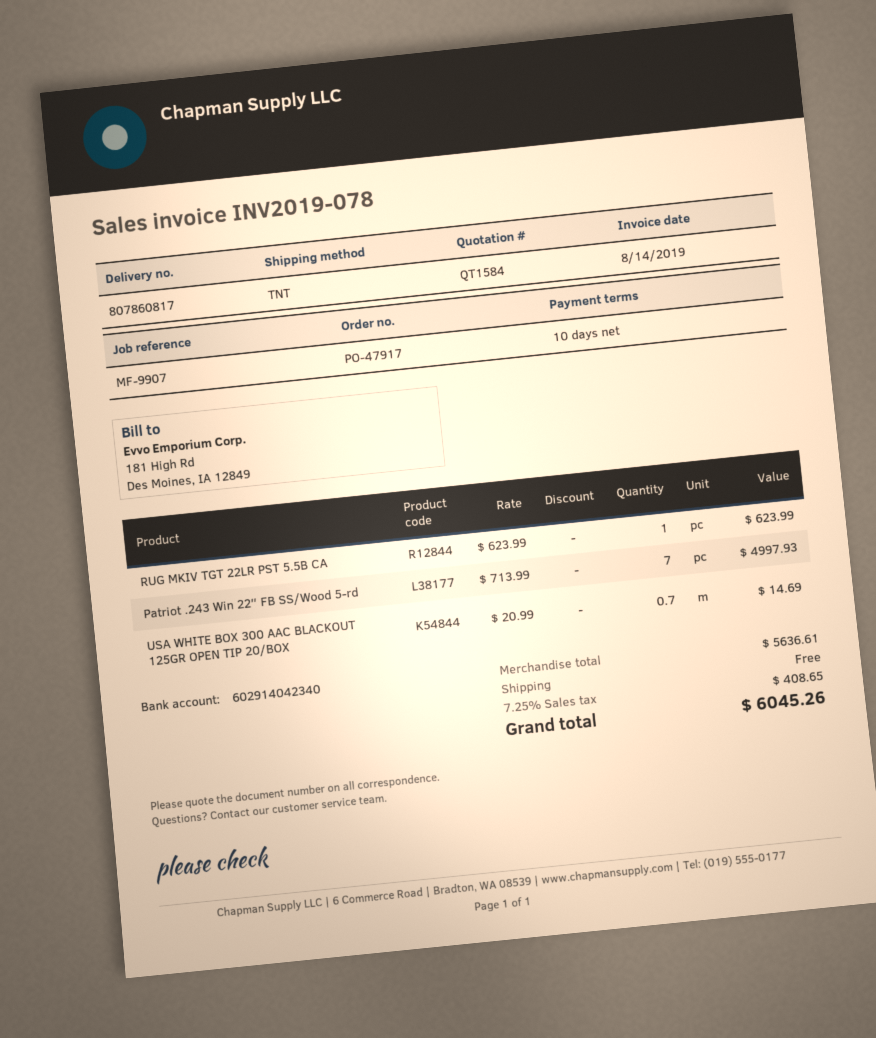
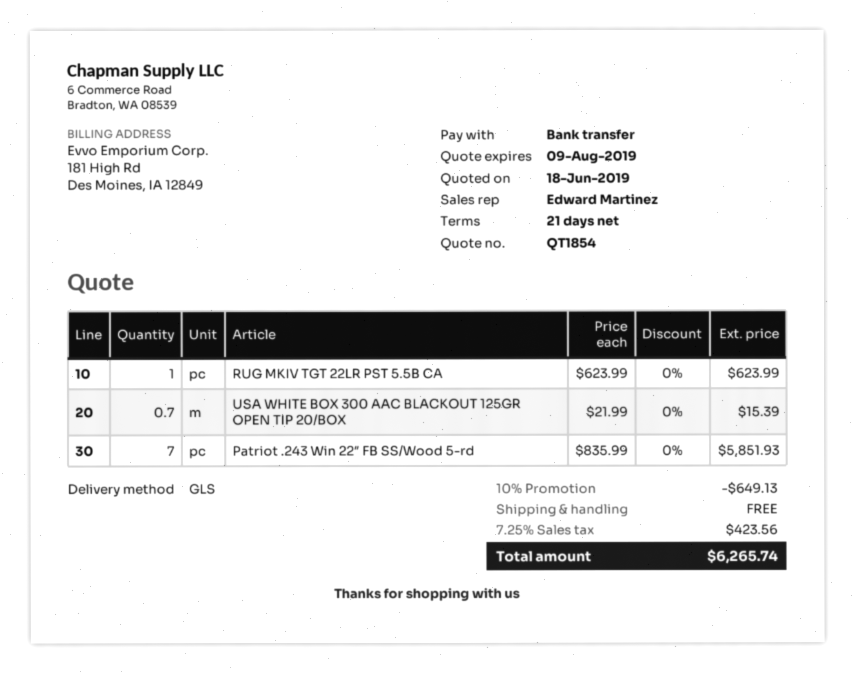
quote number: QT1584 -> QT1854
payment terms: 10 days -> 21 days
shipping method: TNT -> GLS
Patriot .243 Win 22″ FB SS/Wood 5-rd: 7 x 713.99 = 4997.93 -> 7 x 835.99 = 5851.93
USA WHITE BOX 300 AAC BLACKOUT 125GR OPEN TIP 20/BOX: 0.7 x 20.99 = 14.69 -> 0.7 x 21.99 = 15.39
discount: none -> 10% = 649.13
tax: 7.25% = 408.65 -> 7.25% = 423.56
total: 6045.26 -> 6265.74

